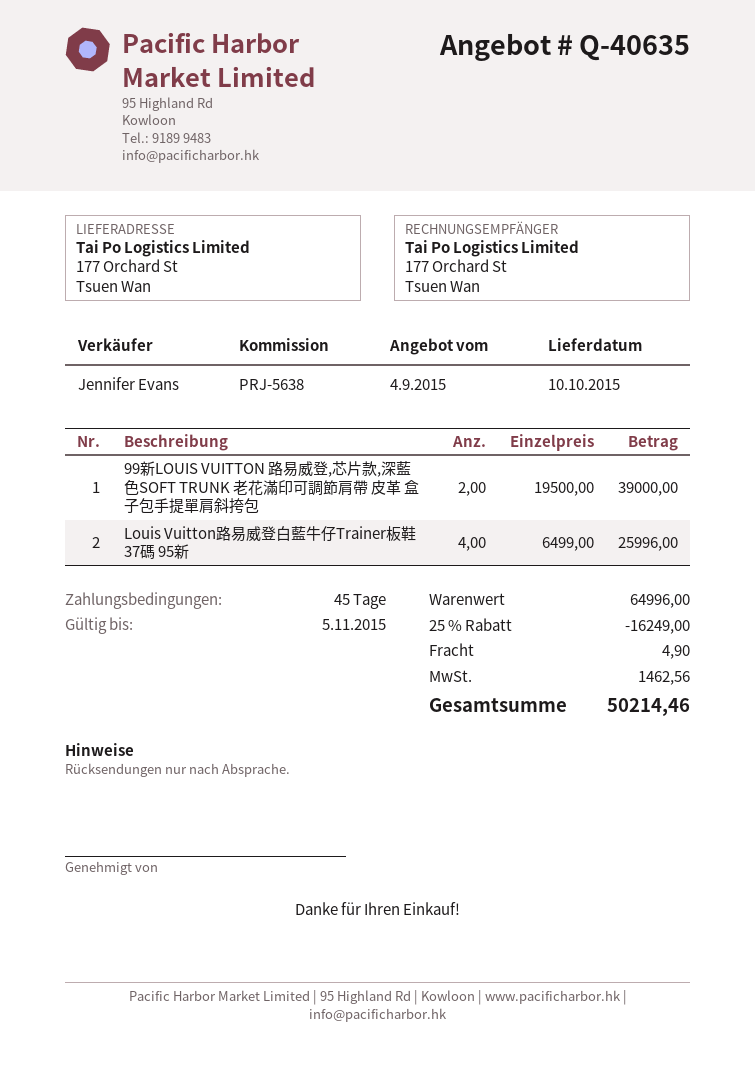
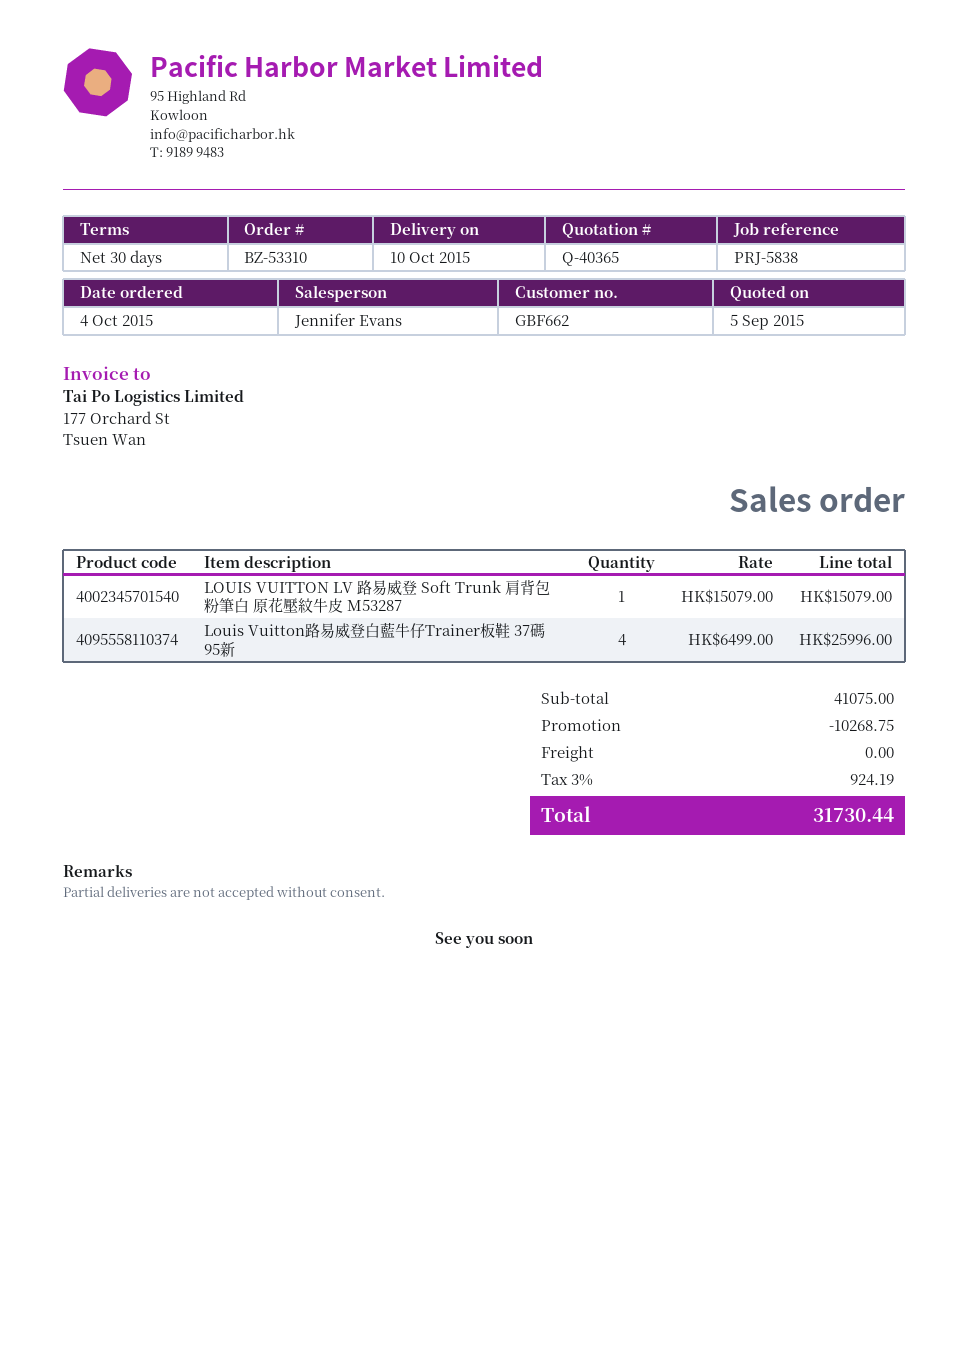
quote number: Q-40635 -> Q-40365
quote date: 2015-09-04 -> 2015-09-05
payment terms: 45 days -> 30 days
reference: PRJ-5638 -> PRJ-5838
99新LOUIS VUITTON 路易威登,芯片款,深藍色SOFT TRUNK 老花滿印可調節肩帶 皮革 盒子包手提單肩斜挎包: 2 x 19500.00 = 39000.00 -> none
LOUIS VUITTON LV 路易威登 Soft Trunk 肩背包 粉筆白 原花壓紋牛皮 M53287: none -> 1 x 15079.00 = 15079.00
subtotal: 64996.00 -> 41075.00
discount: 16249.00 -> 10268.75
shipping: 4.90 -> 0.00
tax: 1462.56 -> 924.19
total: 50214.46 -> 31730.44

